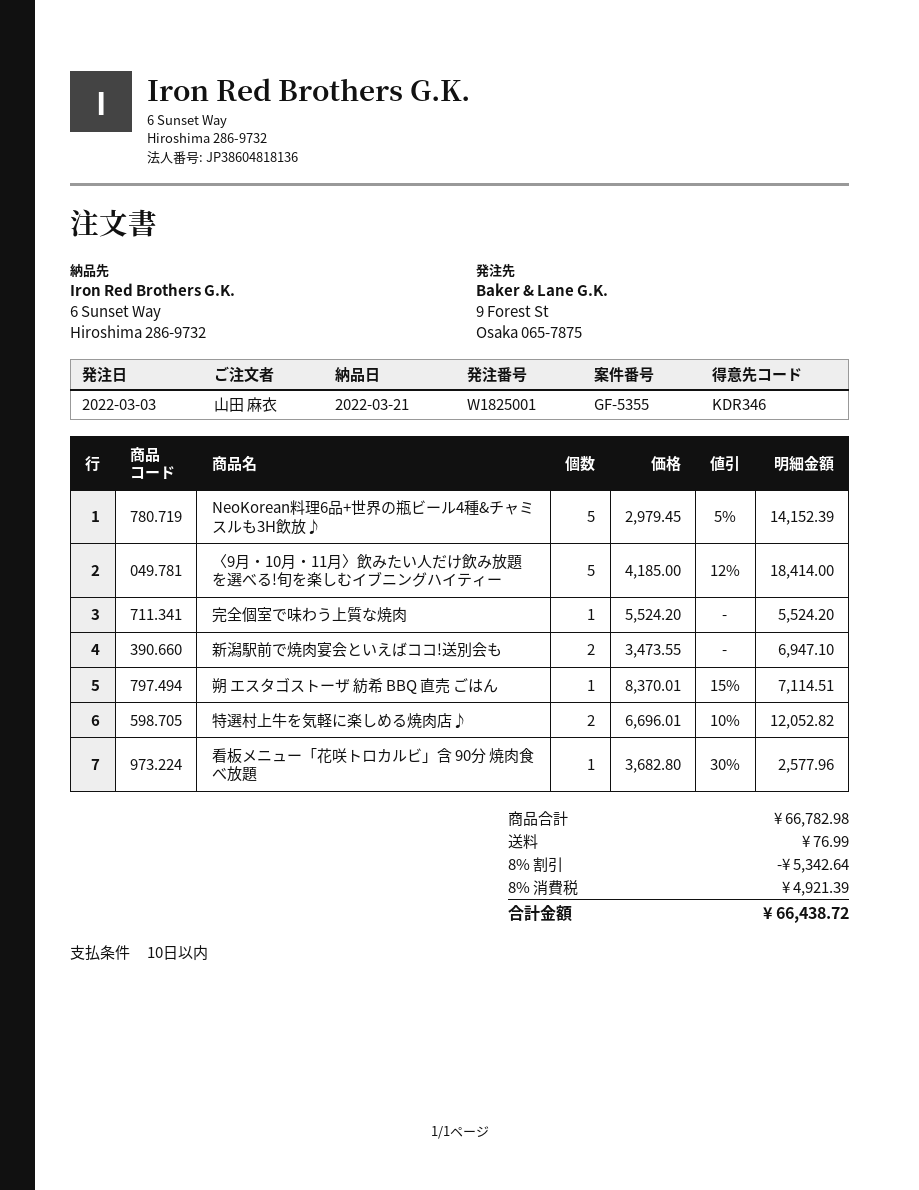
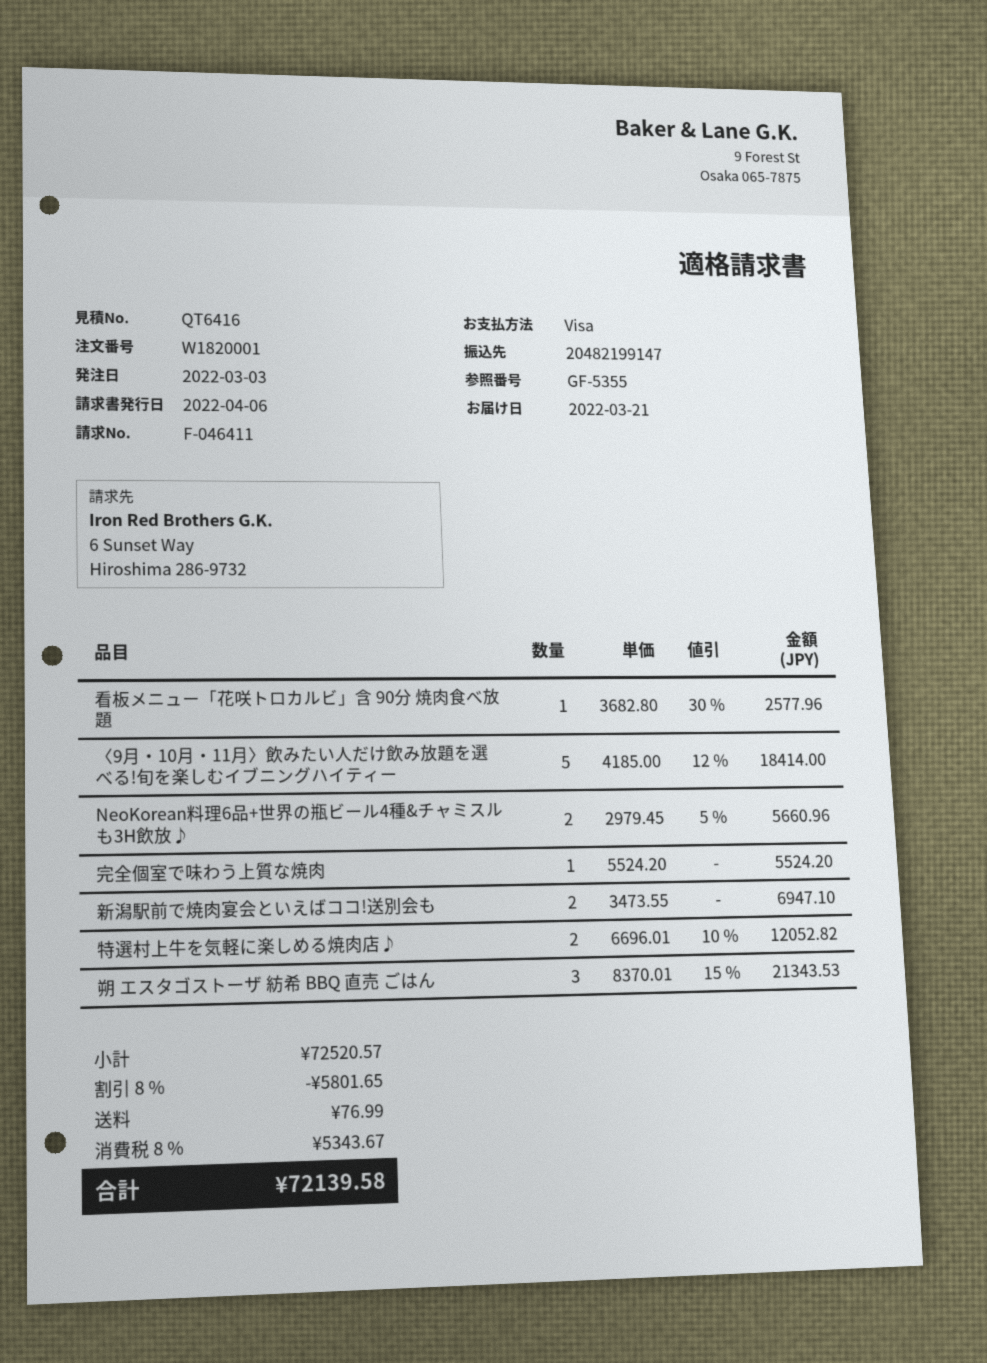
order number: W1825001 -> W1820001
NeoKorean料理6品+世界の瓶ビール4種&チャミスルも3H飲放♪: 5 x 2979.45 - 5% = 14152.39 -> 2 x 2979.45 - 5% = 5660.96
朔 エスタゴストーザ 紡希 BBQ 直売 ごはん: 1 x 8370.01 - 15% = 7114.51 -> 3 x 8370.01 - 15% = 21343.53
subtotal: 66782.98 -> 72520.57
discount: 8% = 5342.64 -> 8% = 5801.65
tax: 8% = 4921.39 -> 8% = 5343.67
total: 66438.72 -> 72139.58

